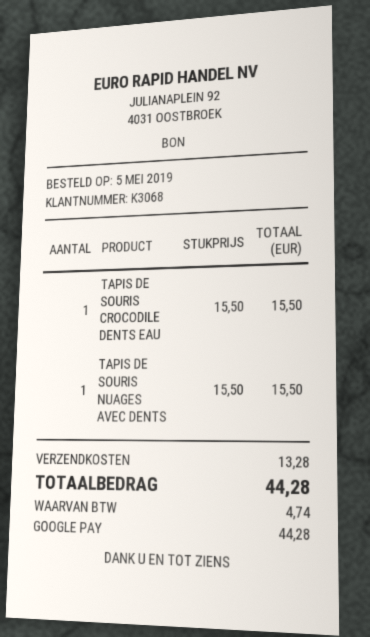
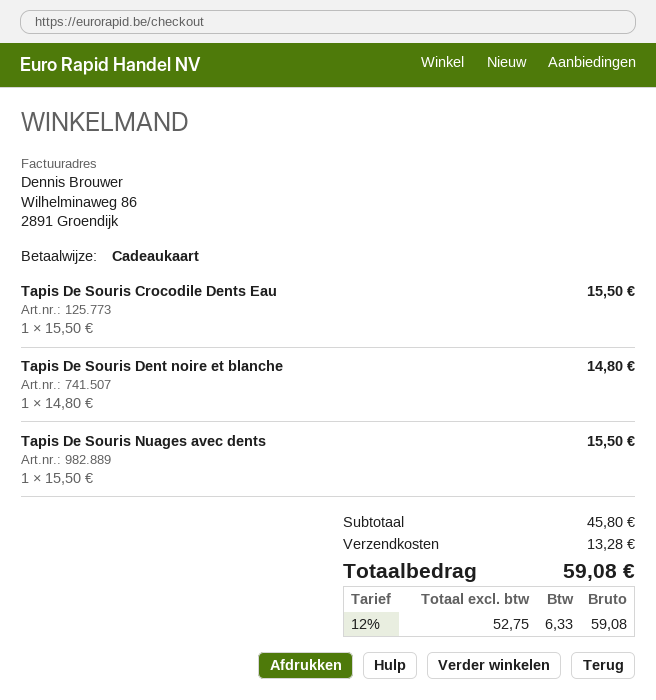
payment method: Google Pay -> gift card
Tapis De Souris Dent noire et blanche: none -> 1 x 14.80 = 14.80
tax: 4.74 -> 6.33
total: 44.28 -> 59.08

